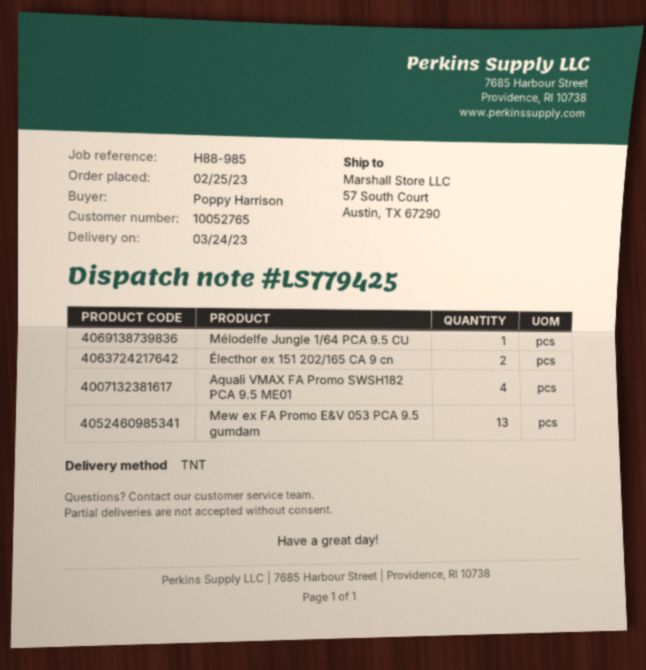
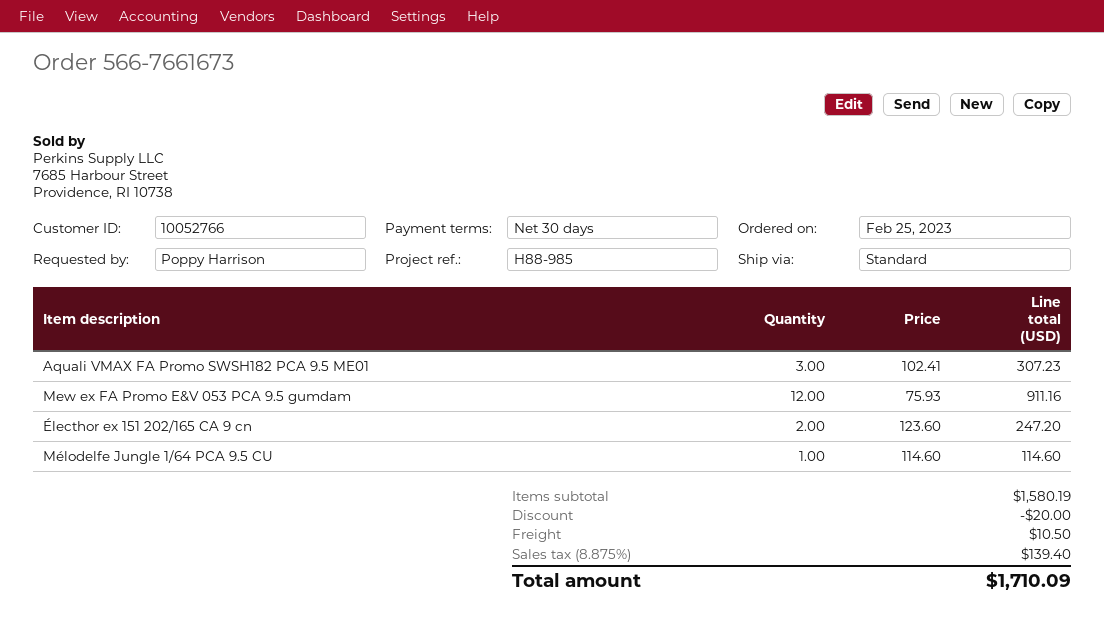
customer number: 10052765 -> 10052766
shipping method: TNT -> standard
Aquali VMAX FA Promo SWSH182 PCA 9.5 ME01: 4 -> 3
Mew ex FA Promo E&V 053 PCA 9.5 gumdam: 13 -> 12

